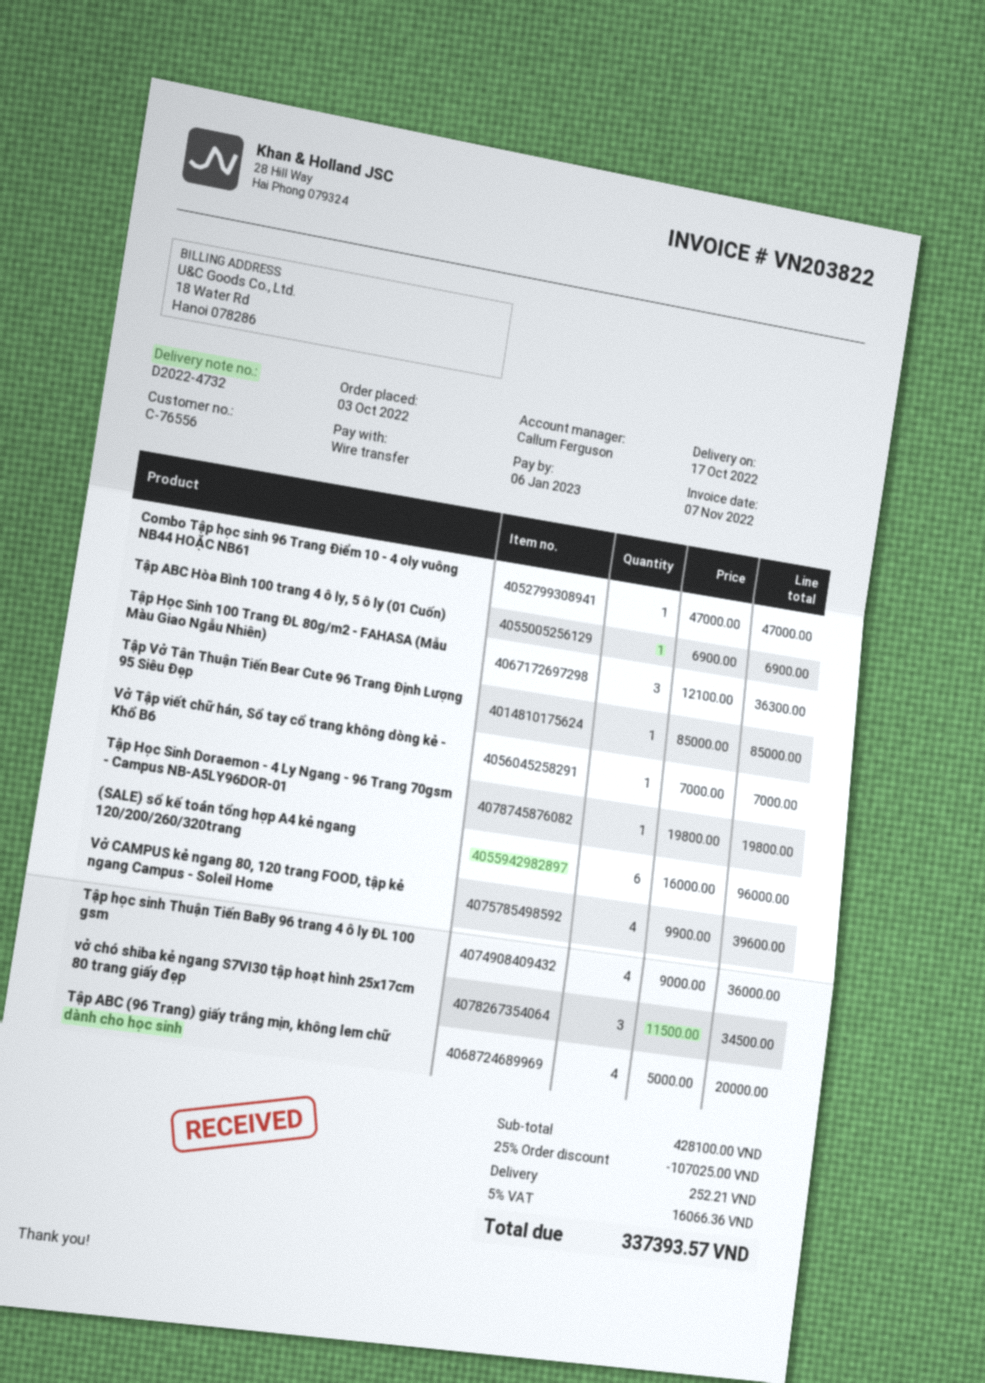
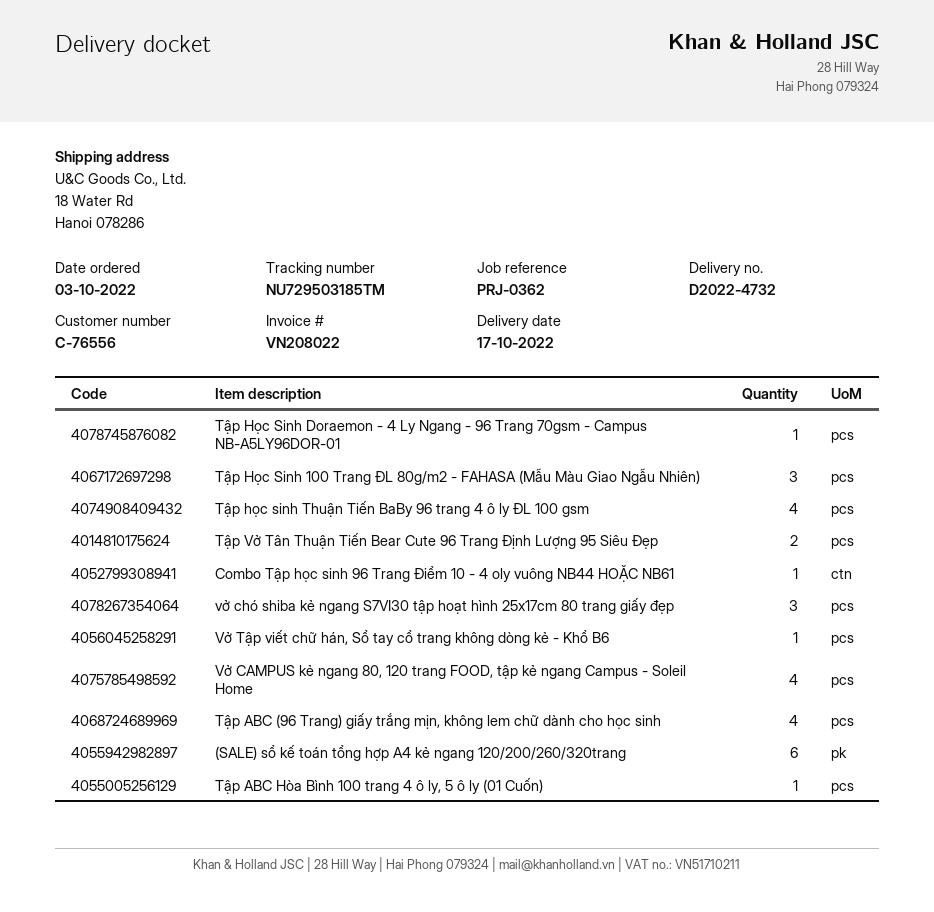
invoice number: VN203822 -> VN208022
Tập Vở Tân Thuận Tiến Bear Cute 96 Trang Định Lượng 95 Siêu Đẹp: 1 -> 2

